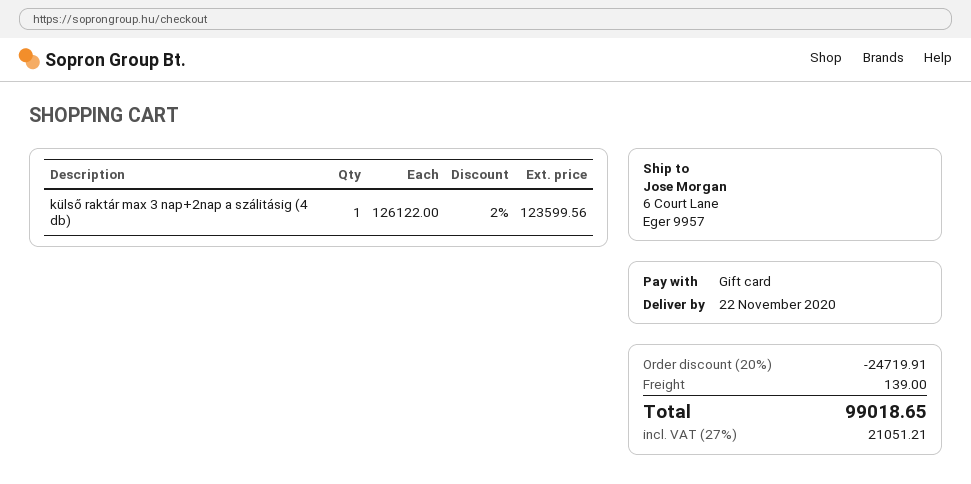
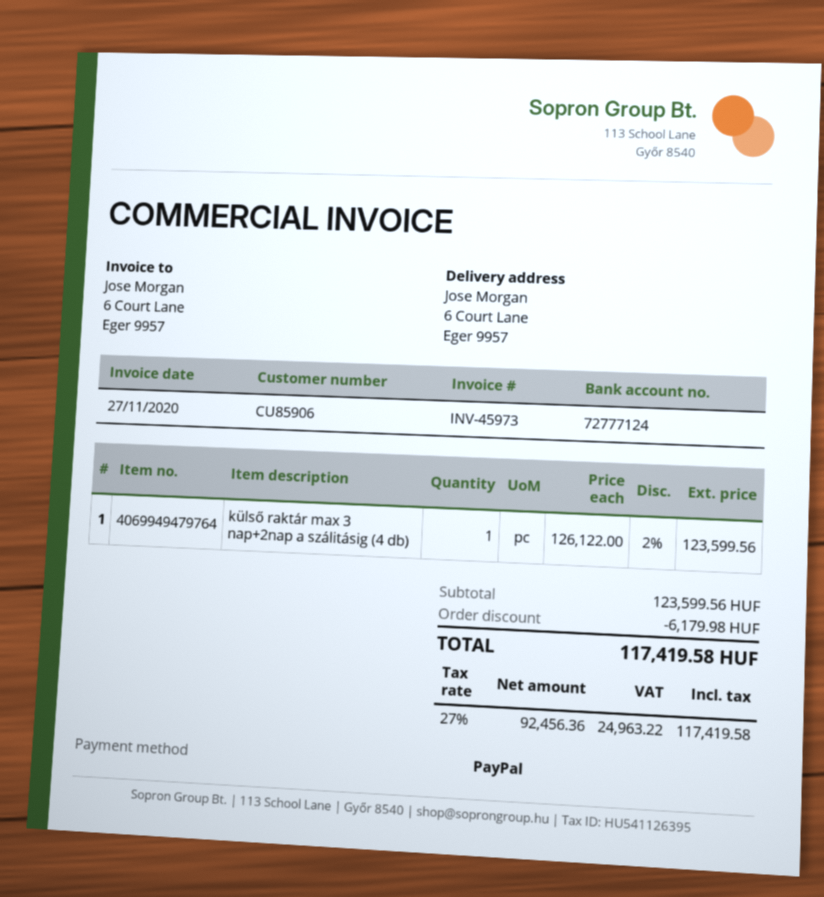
payment method: gift card -> PayPal
discount: 24719.91 -> 6179.98
shipping: 139.00 -> none
tax: 27% = 21051.21 -> 27% = 24963.22
total: 99018.65 -> 117419.58

